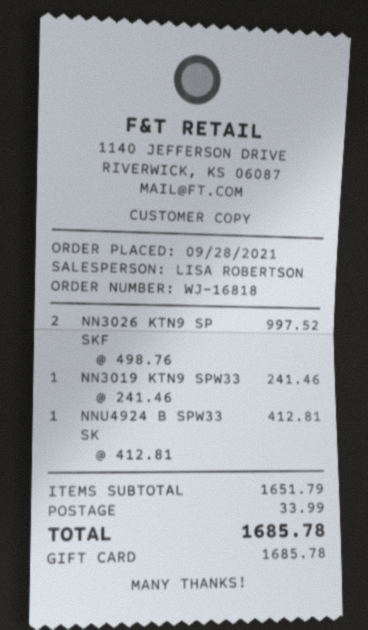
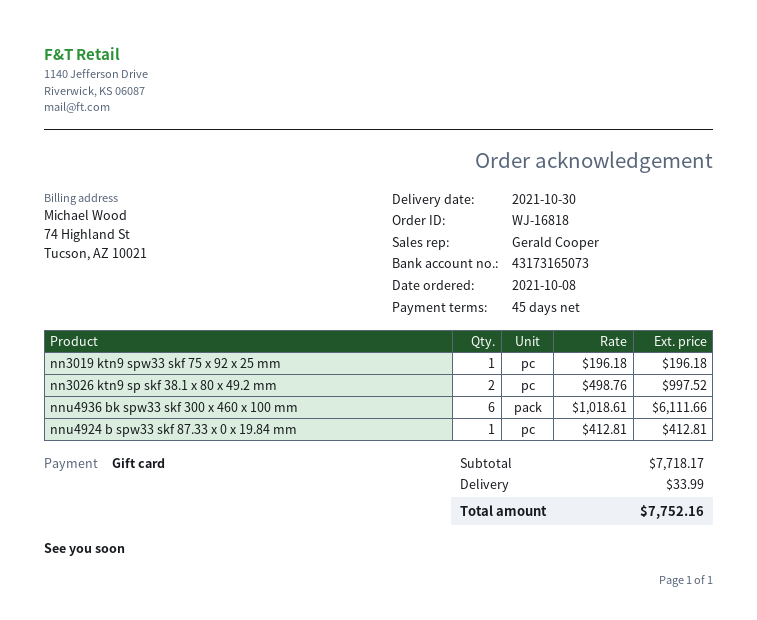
order date: 2021-09-28 -> 2021-10-08
sales rep: LISA ROBERTSON -> Gerald Cooper
NN3019 KTN9 SPW33: 1 x 241.46 = 241.46 -> 1 x 196.18 = 196.18
nnu4936 bk spw33 skf 300 x 460 x 100 mm: none -> 6 x 1018.61 = 6111.66
subtotal: 1651.79 -> 7718.17
total: 1685.78 -> 7752.16

